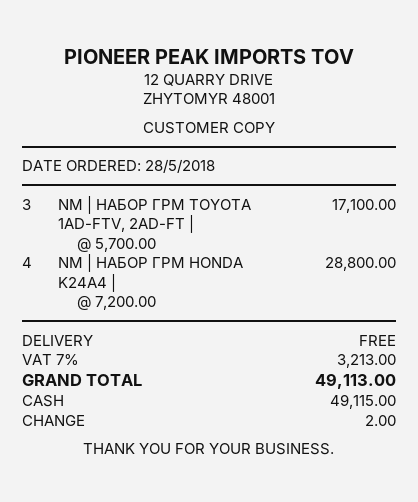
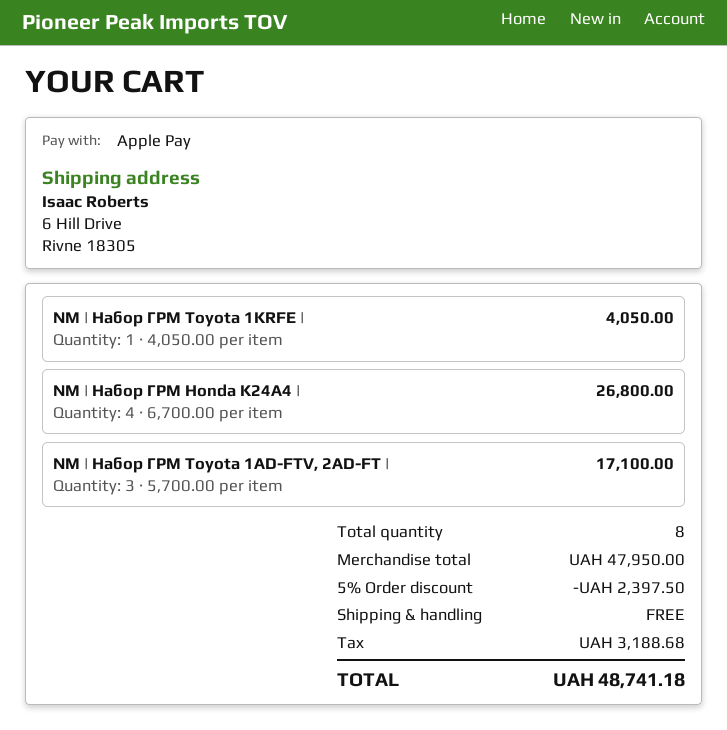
payment method: cash -> Apple Pay
NM | НАБОР ГРМ HONDA K24A4 |: 4 x 7200.00 = 28800.00 -> 4 x 6700.00 = 26800.00
NM | Набор ГРМ Toyota 1KRFE |: none -> 1 x 4050.00 = 4050.00
discount: none -> 5% = 2397.50
tax: 3213.00 -> 3188.68
total: 49113.00 -> 48741.18

